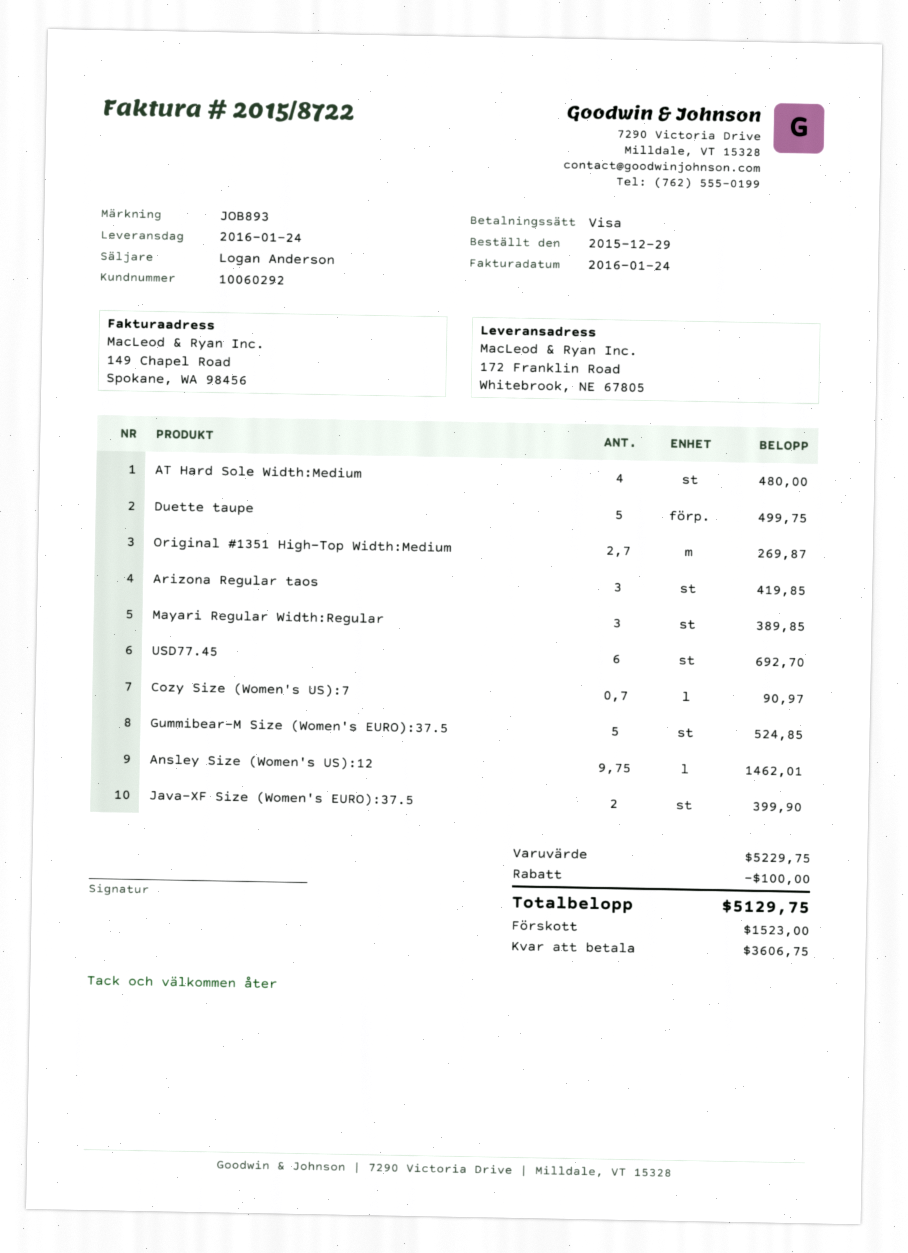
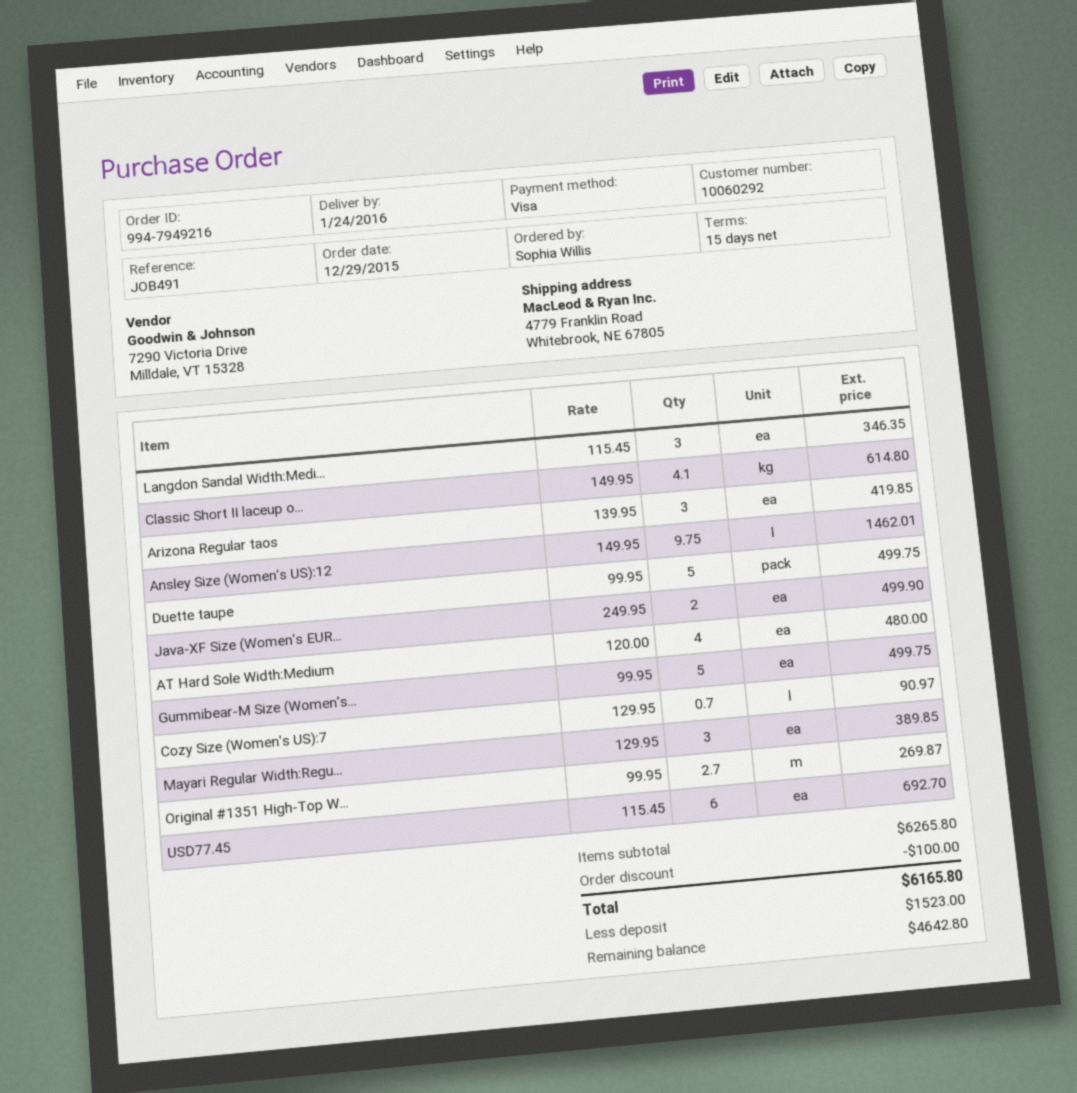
reference: JOB893 -> JOB491
ship to: 172 Franklin Road, Whitebrook, NE 67805 -> 4779 Franklin Road, Whitebrook, NE 67805
Gummibear-M Size (Women's EURO):37.5: 5 for 524.85 -> 5 for 499.75
Java-XF Size (Women's EURO):37.5: 2 for 399.90 -> 2 for 499.90
Langdon Sandal Width:Medi...: none -> 3 for 346.35
Classic Short II laceup o...: none -> 4.1 for 614.80
subtotal: 5229.75 -> 6265.80
total: 5129.75 -> 6165.80
balance: 3606.75 -> 4642.80

